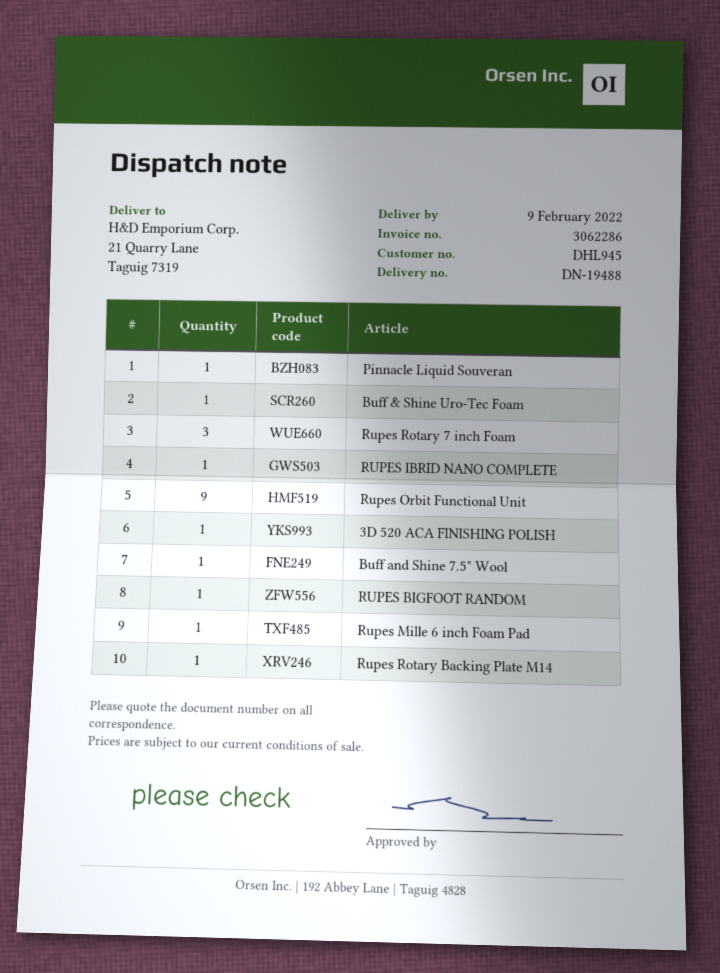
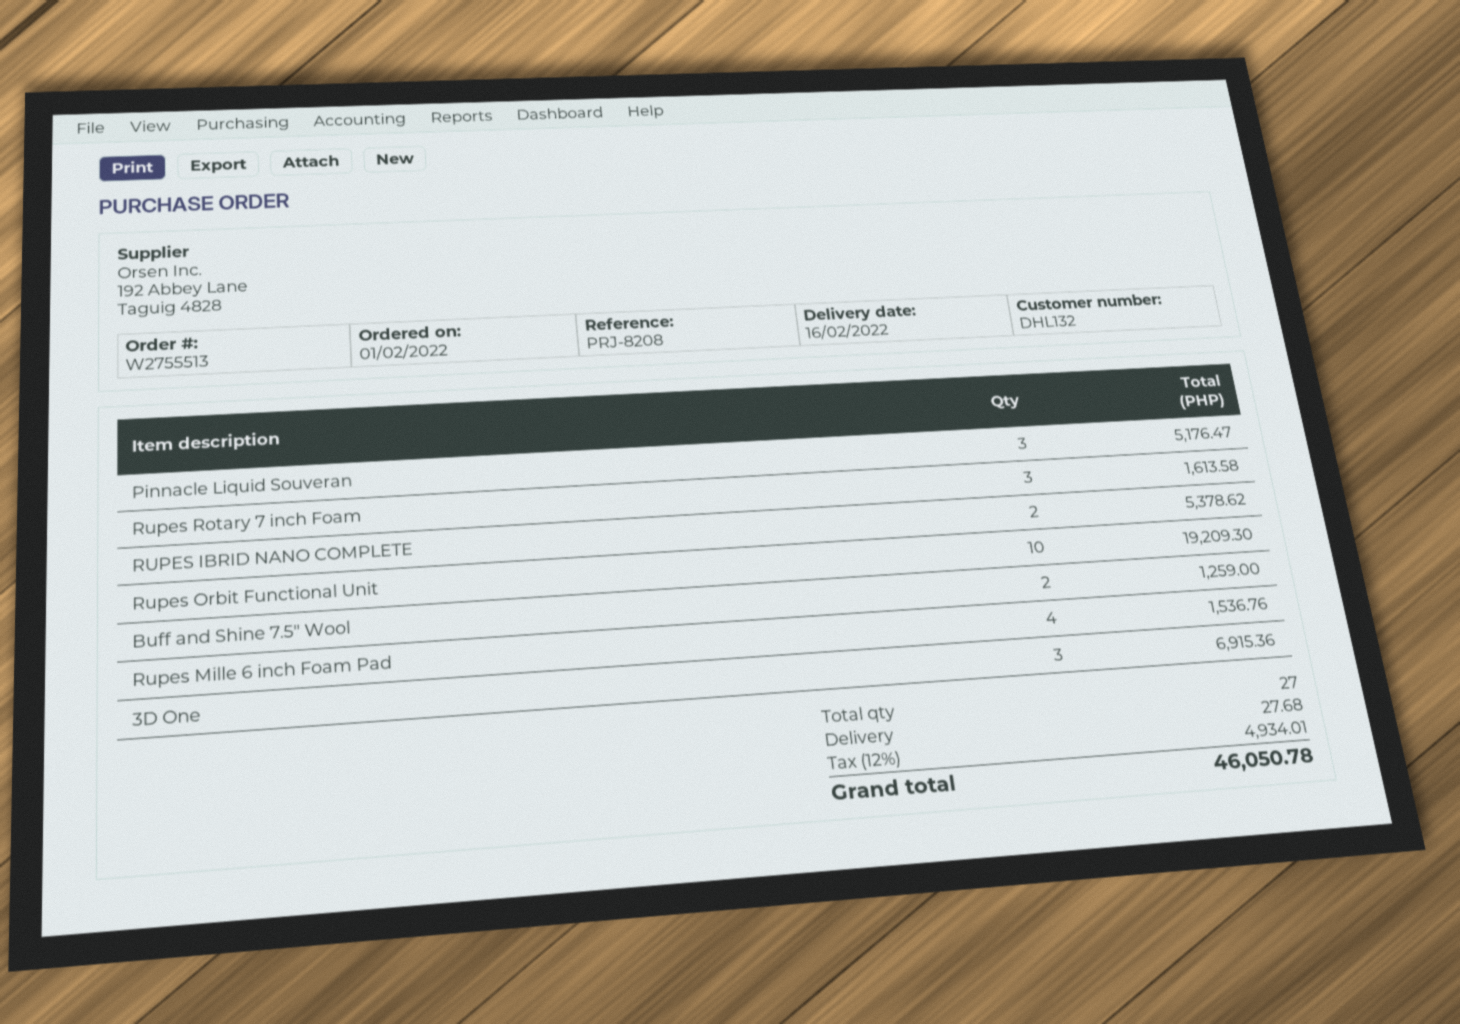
delivery date: 2022-02-09 -> 2022-02-16
customer number: DHL945 -> DHL132
Pinnacle Liquid Souveran: 1 -> 3
Buff & Shine Uro-Tec Foam: 1 -> none
RUPES IBRID NANO COMPLETE: 1 -> 2
Rupes Orbit Functional Unit: 9 -> 10
3D 520 ACA FINISHING POLISH: 1 -> none
Buff and Shine 7.5" Wool: 1 -> 2
RUPES BIGFOOT RANDOM: 1 -> none
Rupes Mille 6 inch Foam Pad: 1 -> 4
Rupes Rotary Backing Plate M14: 1 -> none
3D One: none -> 3

